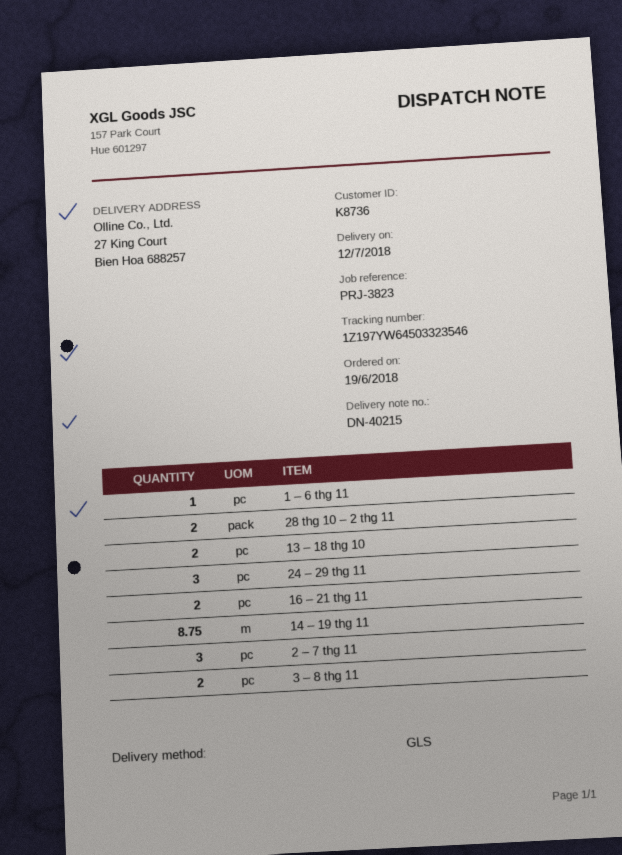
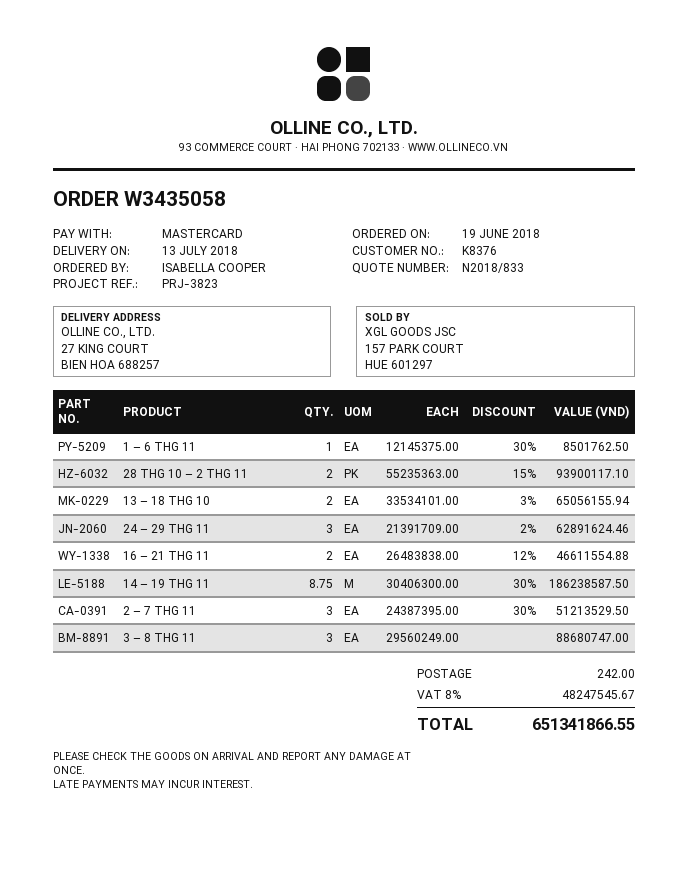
delivery date: 2018-07-12 -> 2018-07-13
customer number: K8736 -> K8376
3 – 8 thg 11: 2 -> 3

